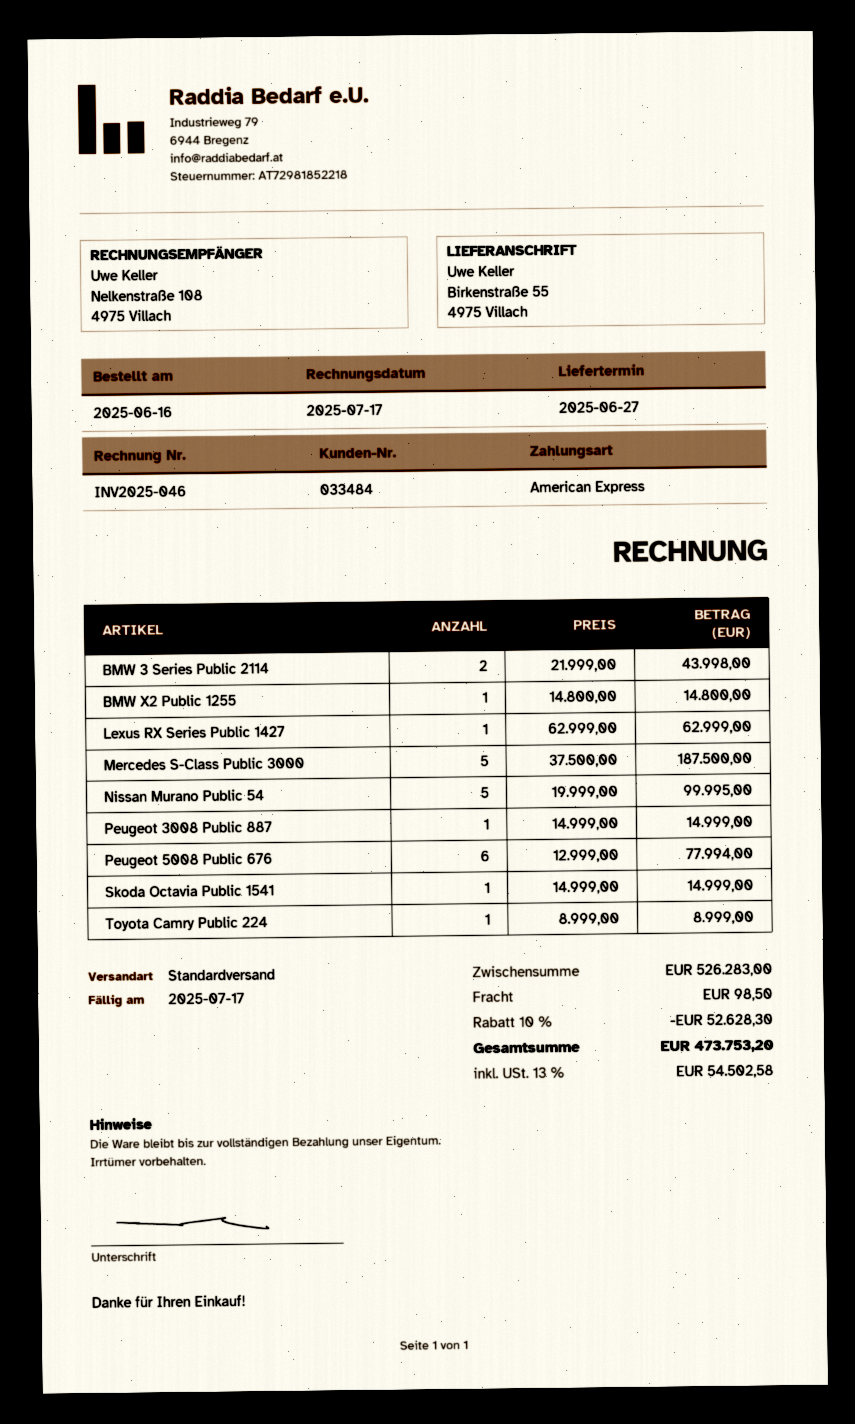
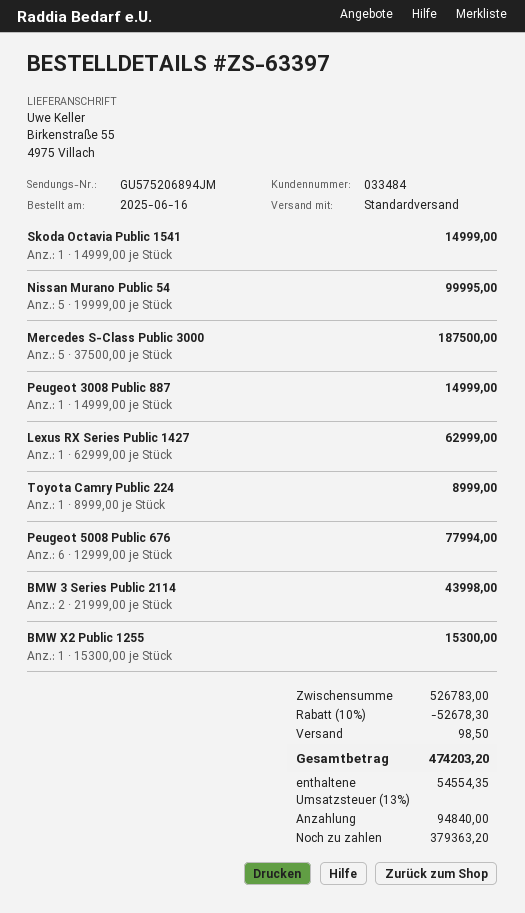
BMW X2 Public 1255: 1 x 14800.00 = 14800.00 -> 1 x 15300.00 = 15300.00
subtotal: 526283.00 -> 526783.00
discount: 10% = 52628.30 -> 10% = 52678.30
tax: 13% = 54502.58 -> 13% = 54554.35
total: 473753.20 -> 474203.20

